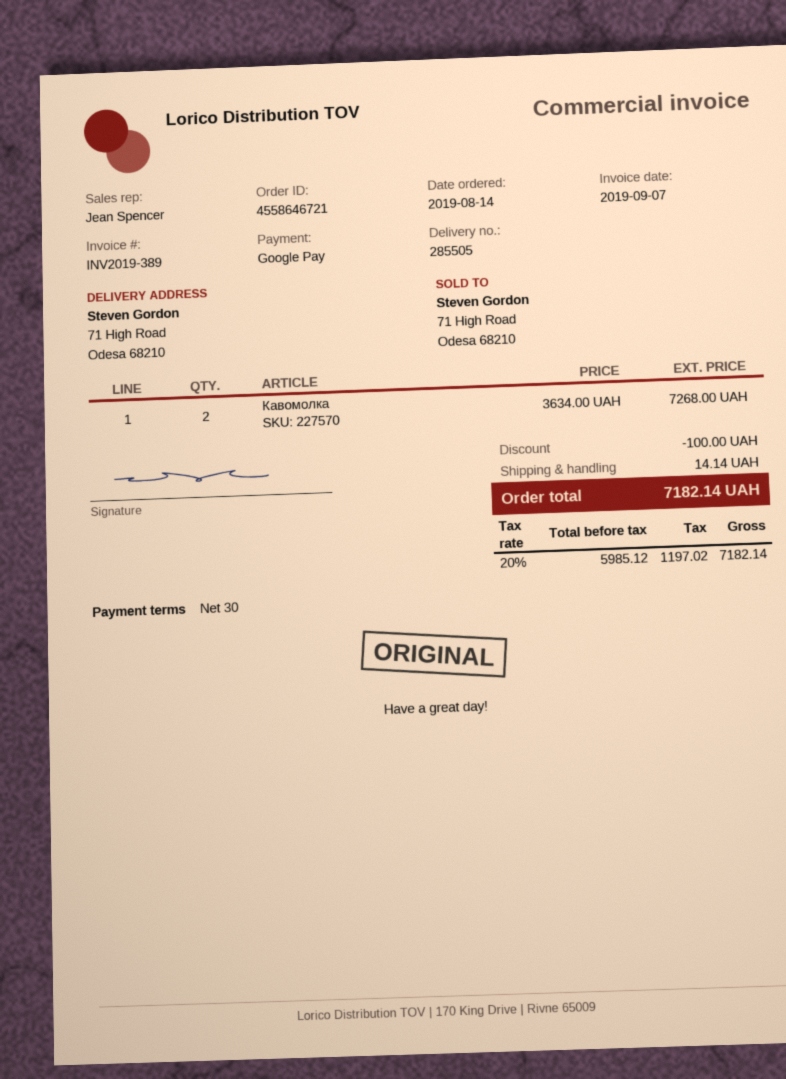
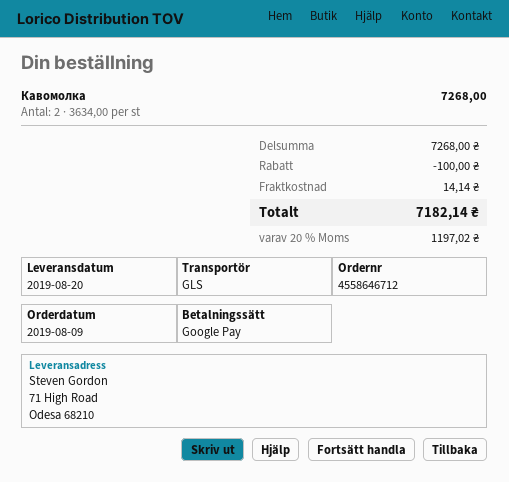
order number: 4558646721 -> 4558646712
order date: 2019-08-14 -> 2019-08-09

